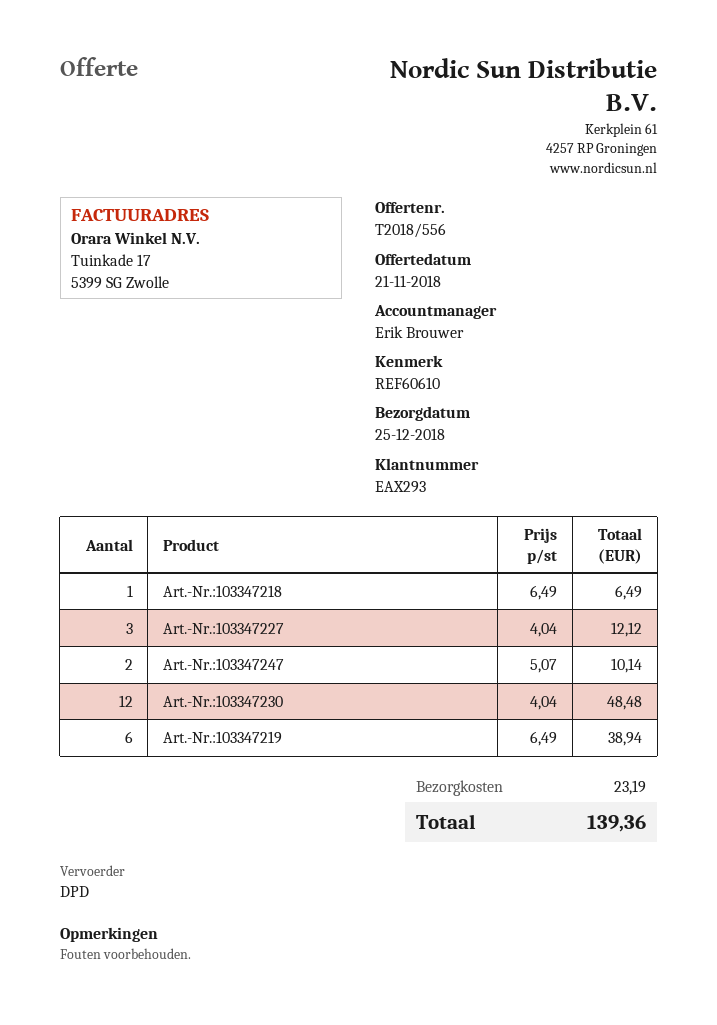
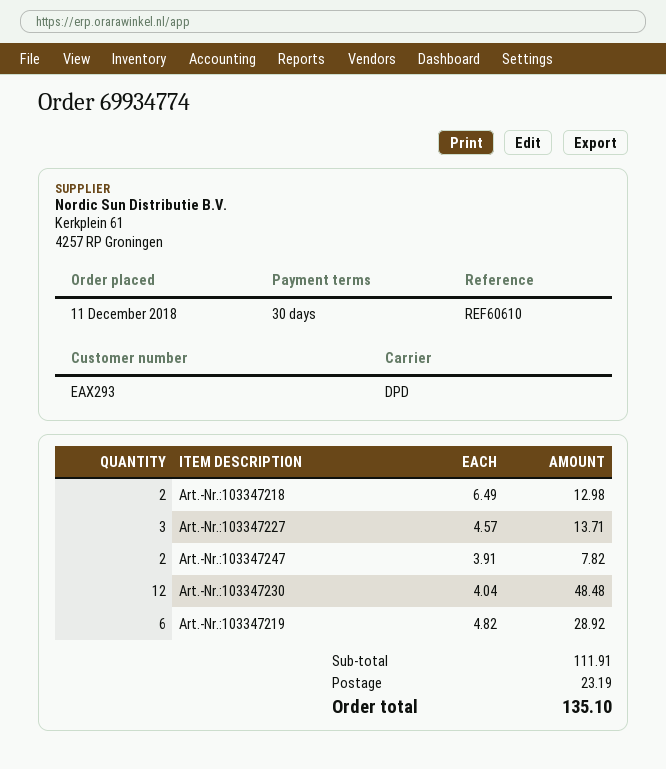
Art.-Nr.:103347218: 1 x 6.49 = 6.49 -> 2 x 6.49 = 12.98
Art.-Nr.:103347227: 3 x 4.04 = 12.12 -> 3 x 4.57 = 13.71
Art.-Nr.:103347247: 2 x 5.07 = 10.14 -> 2 x 3.91 = 7.82
Art.-Nr.:103347219: 6 x 6.49 = 38.94 -> 6 x 4.82 = 28.92
total: 139.36 -> 135.10

